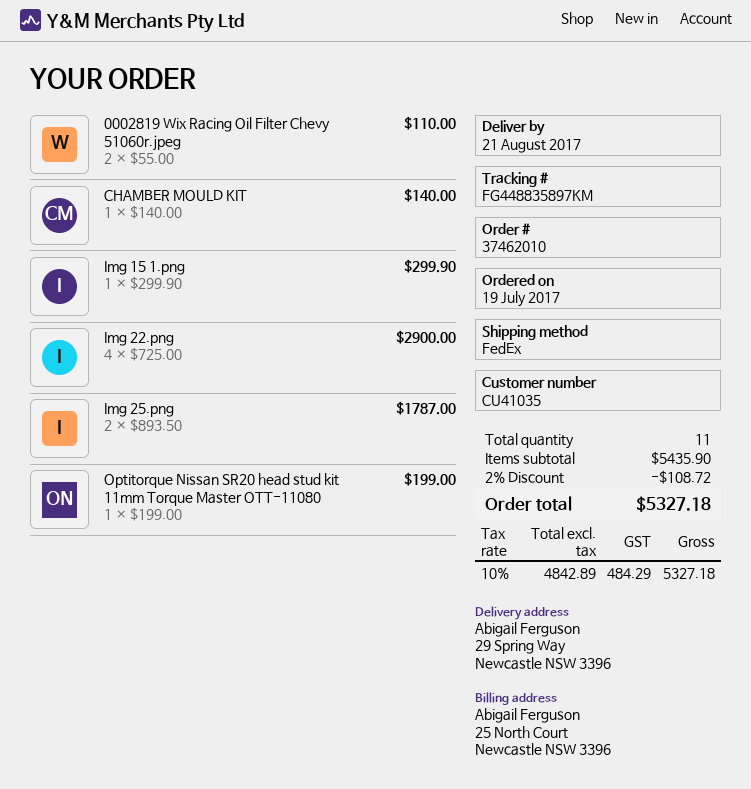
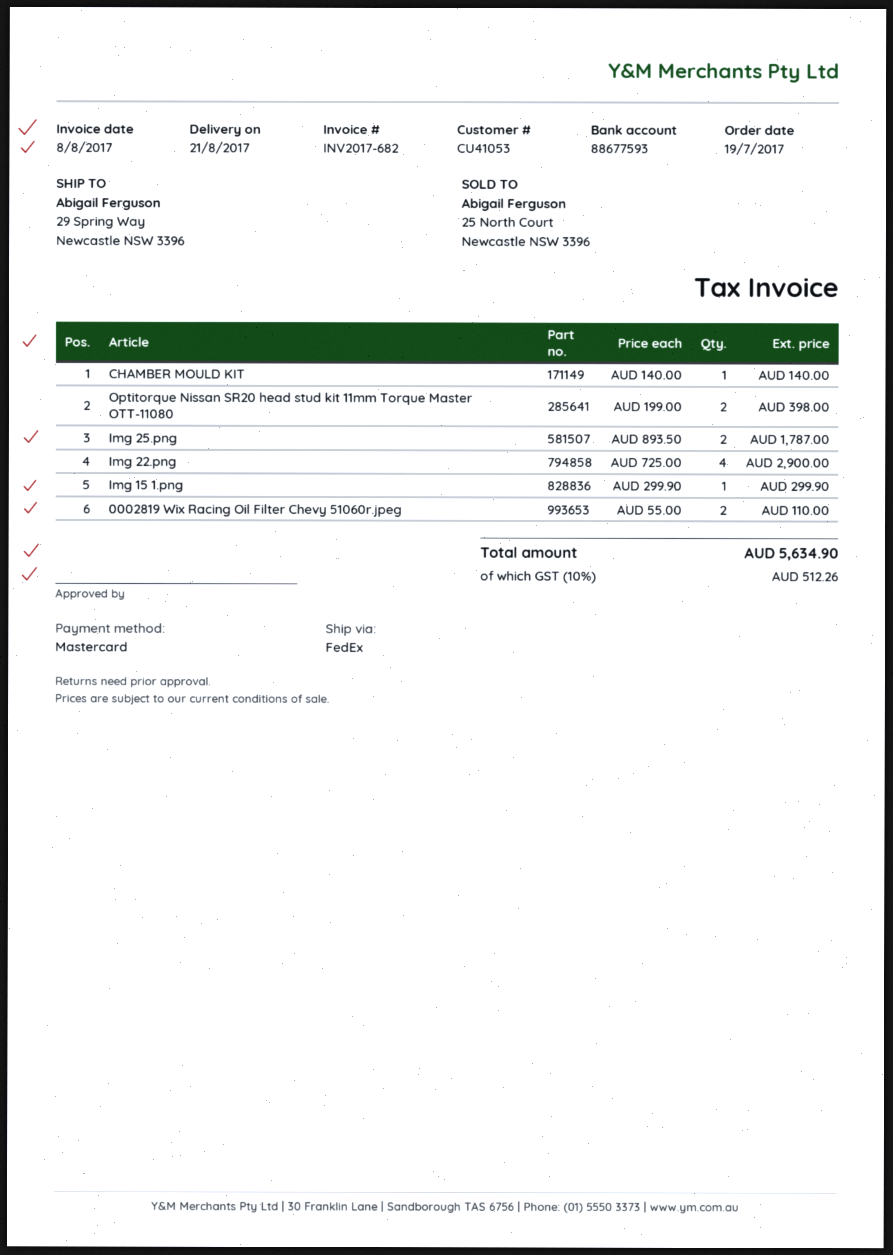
customer number: CU41035 -> CU41053
Optitorque Nissan SR20 head stud kit 11mm Torque Master OTT-11080: 1 x 199.00 = 199.00 -> 2 x 199.00 = 398.00
discount: 2% = 108.72 -> none
tax: 10% = 484.29 -> 10% = 512.26
total: 5327.18 -> 5634.90

